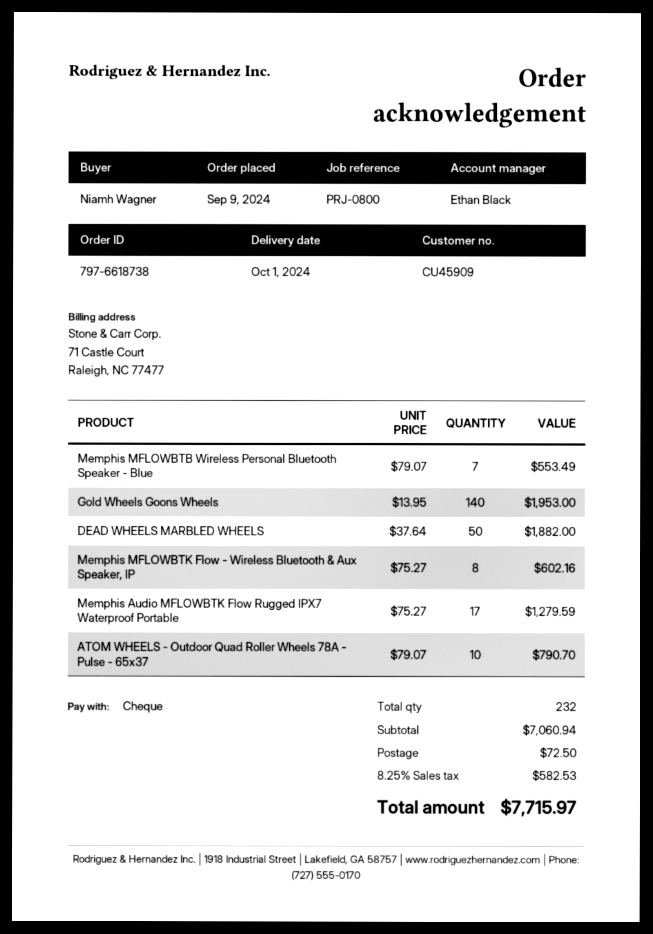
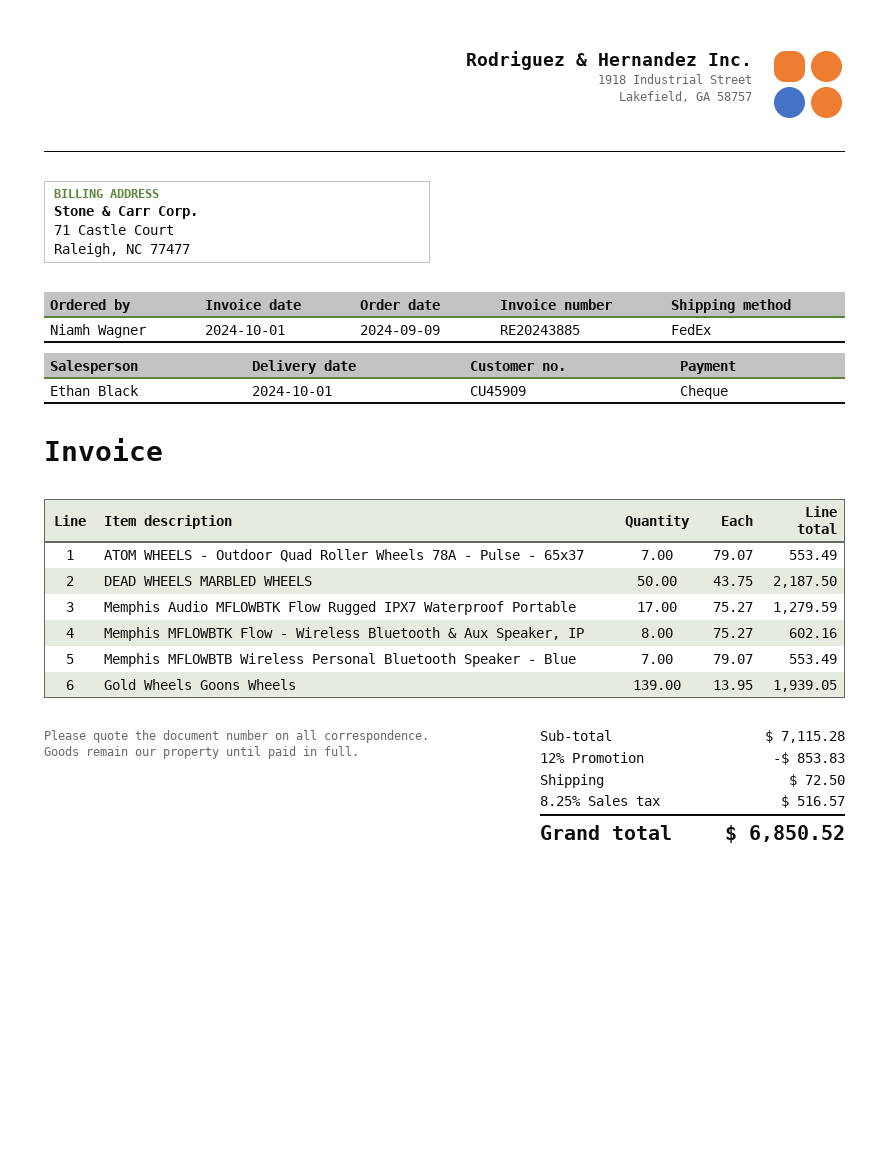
Gold Wheels Goons Wheels: 140 x 13.95 = 1953.00 -> 139 x 13.95 = 1939.05
DEAD WHEELS MARBLED WHEELS: 50 x 37.64 = 1882.00 -> 50 x 43.75 = 2187.50
ATOM WHEELS - Outdoor Quad Roller Wheels 78A - Pulse - 65x37: 10 x 79.07 = 790.70 -> 7 x 79.07 = 553.49
subtotal: 7060.94 -> 7115.28
discount: none -> 12% = 853.83
tax: 8.25% = 582.53 -> 8.25% = 516.57
total: 7715.97 -> 6850.52

